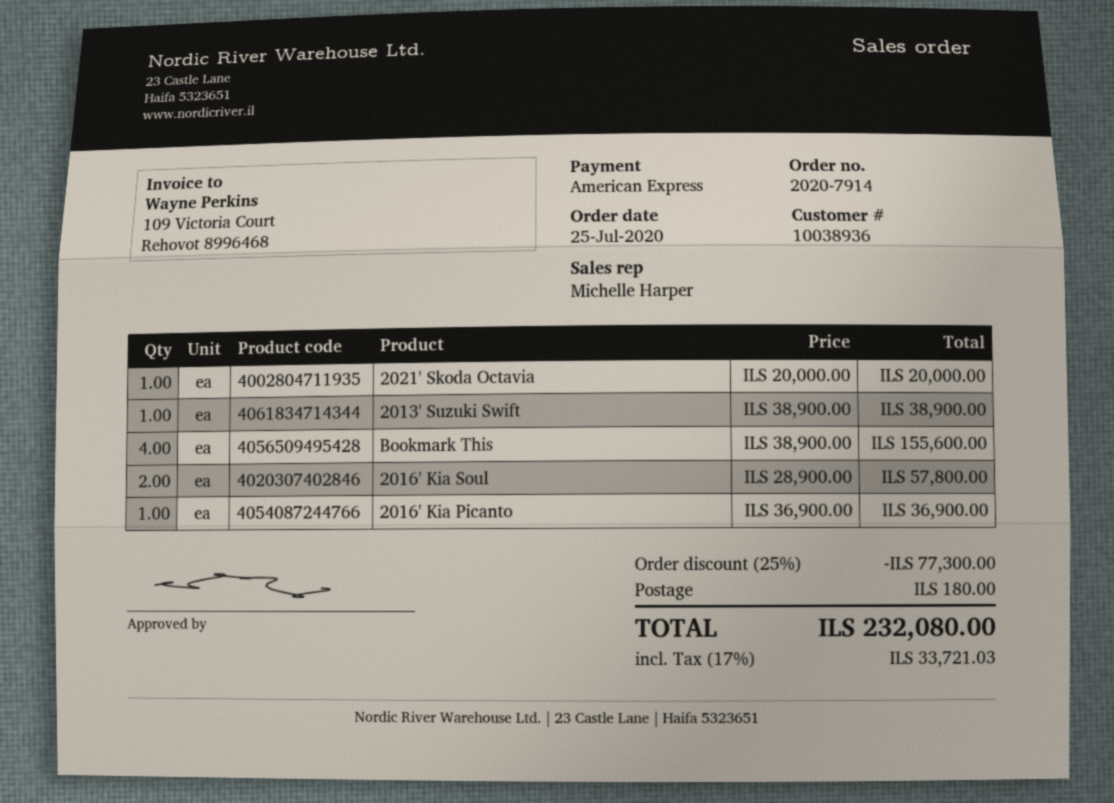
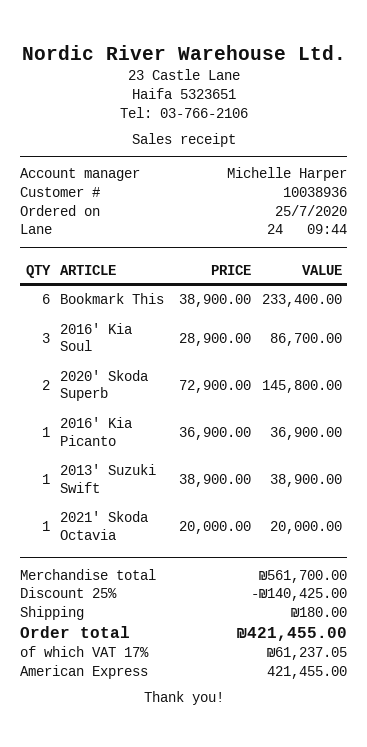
Bookmark This: 4 x 38900.00 = 155600.00 -> 6 x 38900.00 = 233400.00
2016' Kia Soul: 2 x 28900.00 = 57800.00 -> 3 x 28900.00 = 86700.00
2020' Skoda Superb: none -> 2 x 72900.00 = 145800.00
discount: 25% = 77300.00 -> 25% = 140425.00
tax: 17% = 33721.03 -> 17% = 61237.05
total: 232080.00 -> 421455.00

